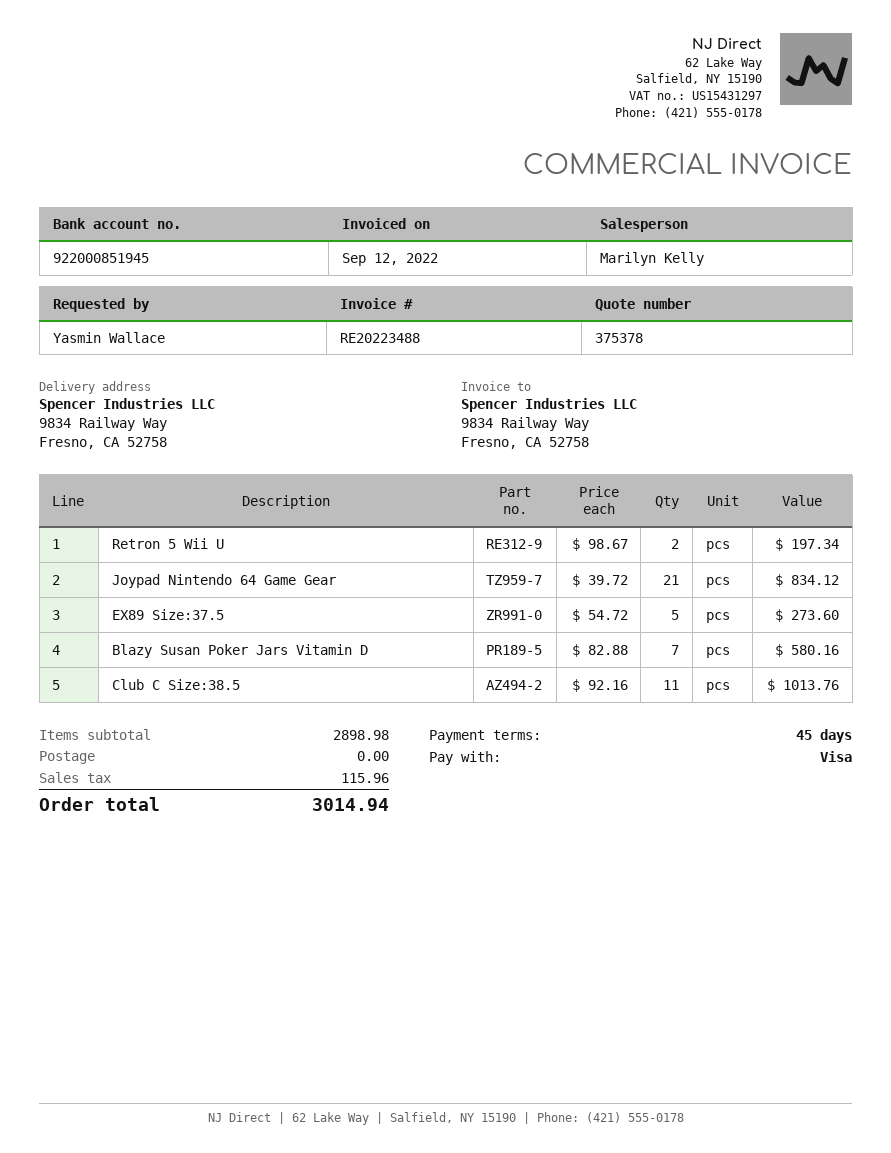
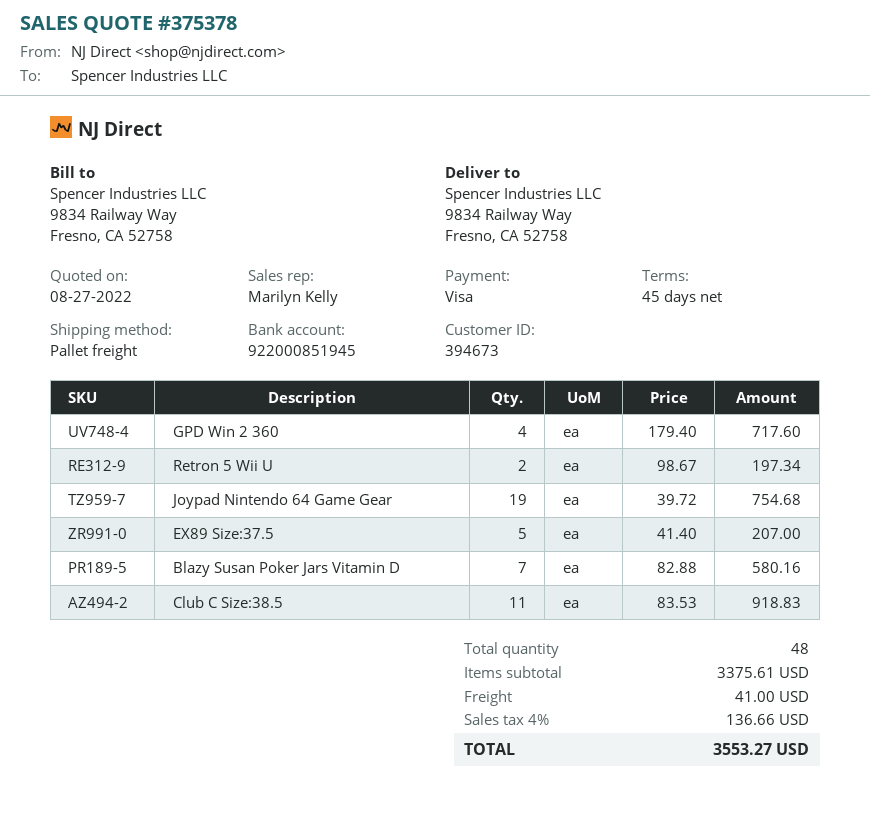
Joypad Nintendo 64 Game Gear: 21 x 39.72 = 834.12 -> 19 x 39.72 = 754.68
EX89 Size:37.5: 5 x 54.72 = 273.60 -> 5 x 41.40 = 207.00
Club C Size:38.5: 11 x 92.16 = 1013.76 -> 11 x 83.53 = 918.83
GPD Win 2 360: none -> 4 x 179.40 = 717.60
subtotal: 2898.98 -> 3375.61
shipping: 0.00 -> 41.00
tax: 115.96 -> 136.66
total: 3014.94 -> 3553.27

